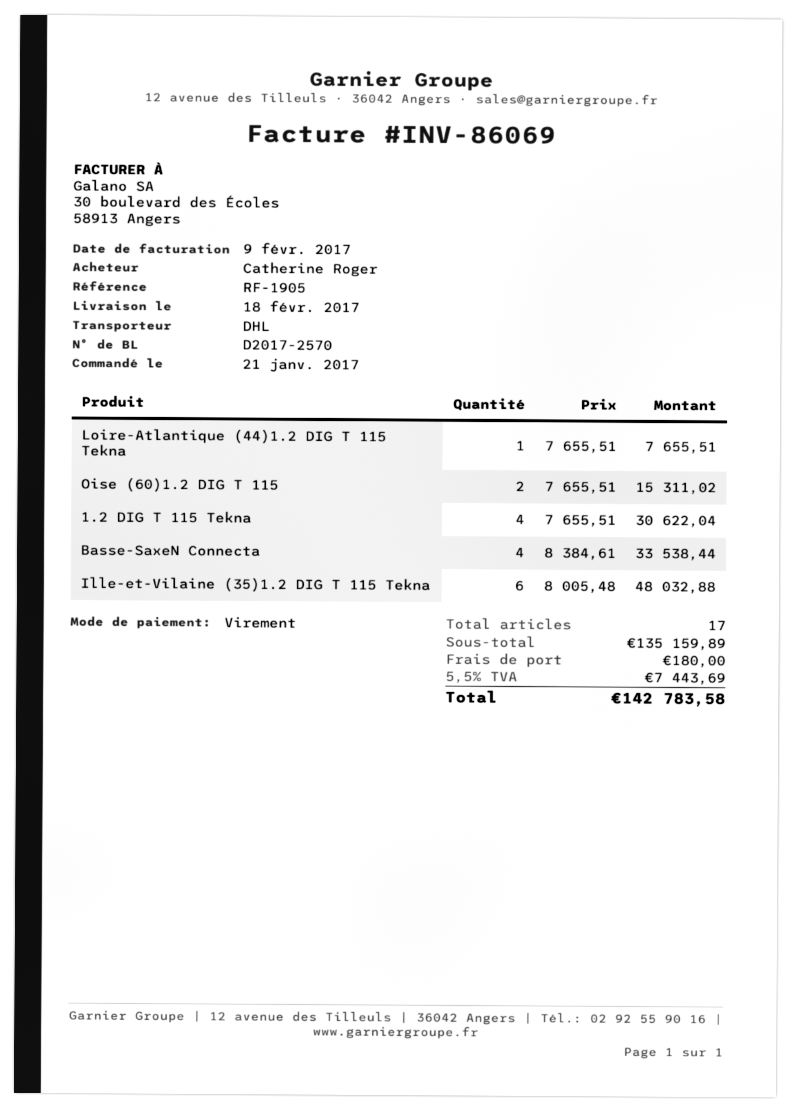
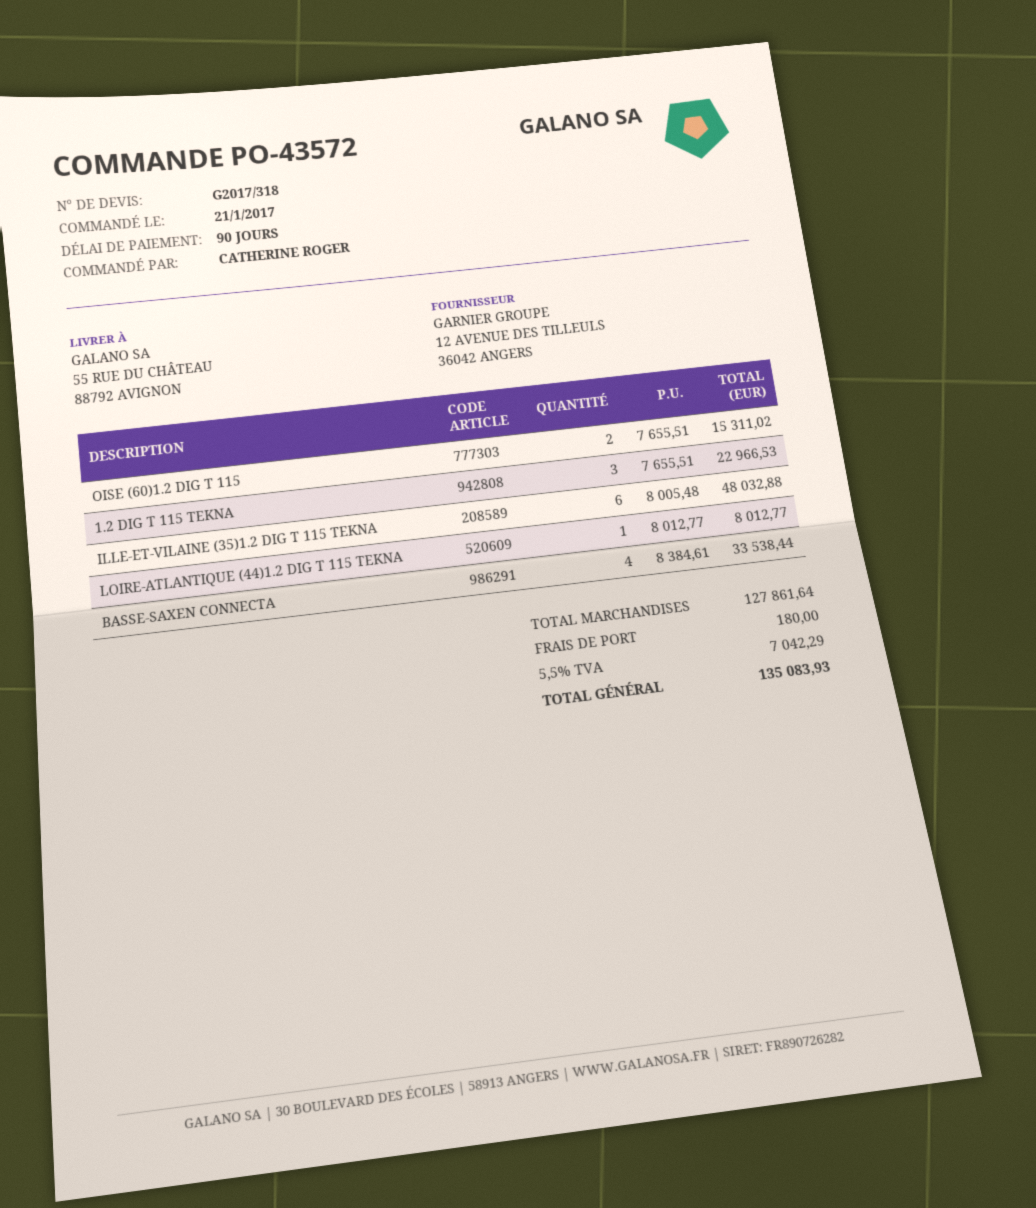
Loire-Atlantique (44)1.2 DIG T 115 Tekna: 1 x 7655.51 = 7655.51 -> 1 x 8012.77 = 8012.77
1.2 DIG T 115 Tekna: 4 x 7655.51 = 30622.04 -> 3 x 7655.51 = 22966.53
subtotal: 135159.89 -> 127861.64
tax: 5.5% = 7443.69 -> 5.5% = 7042.29
total: 142783.58 -> 135083.93

